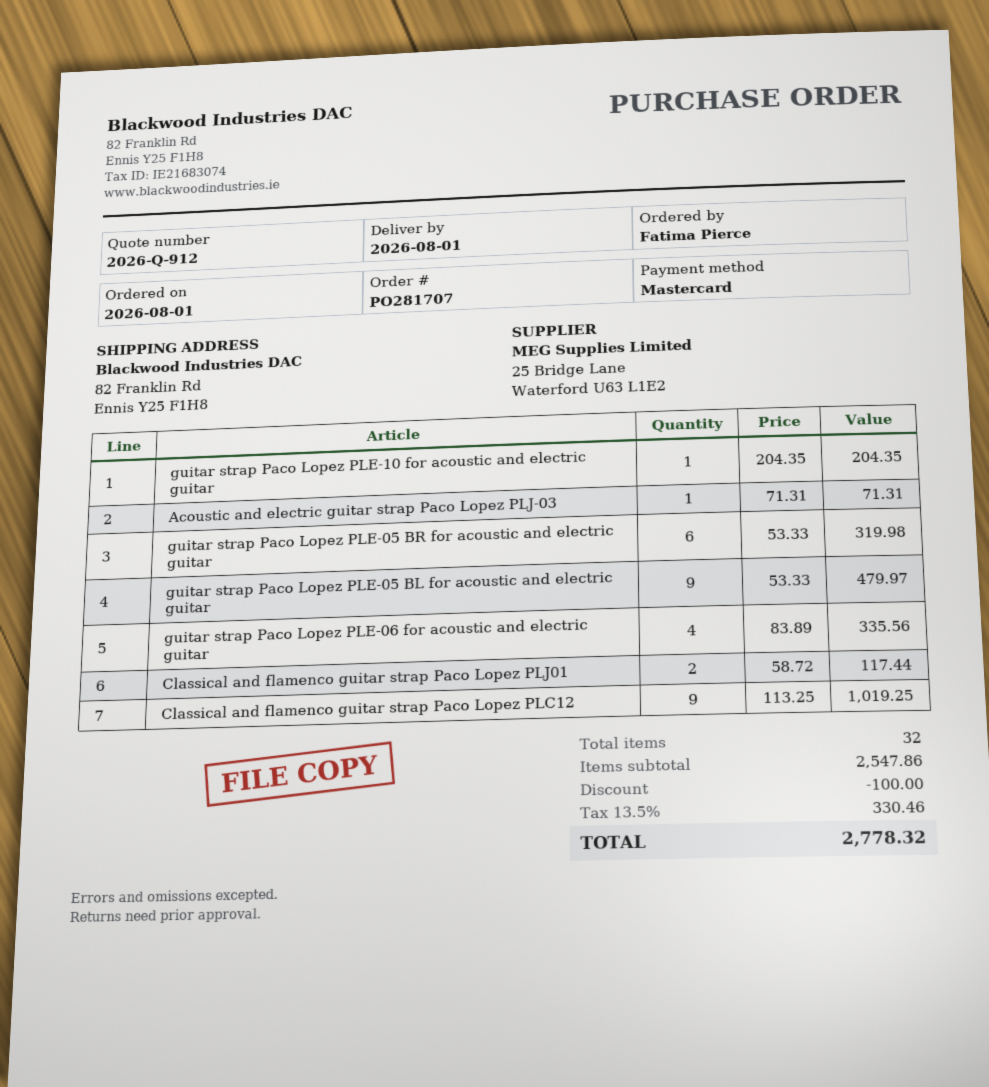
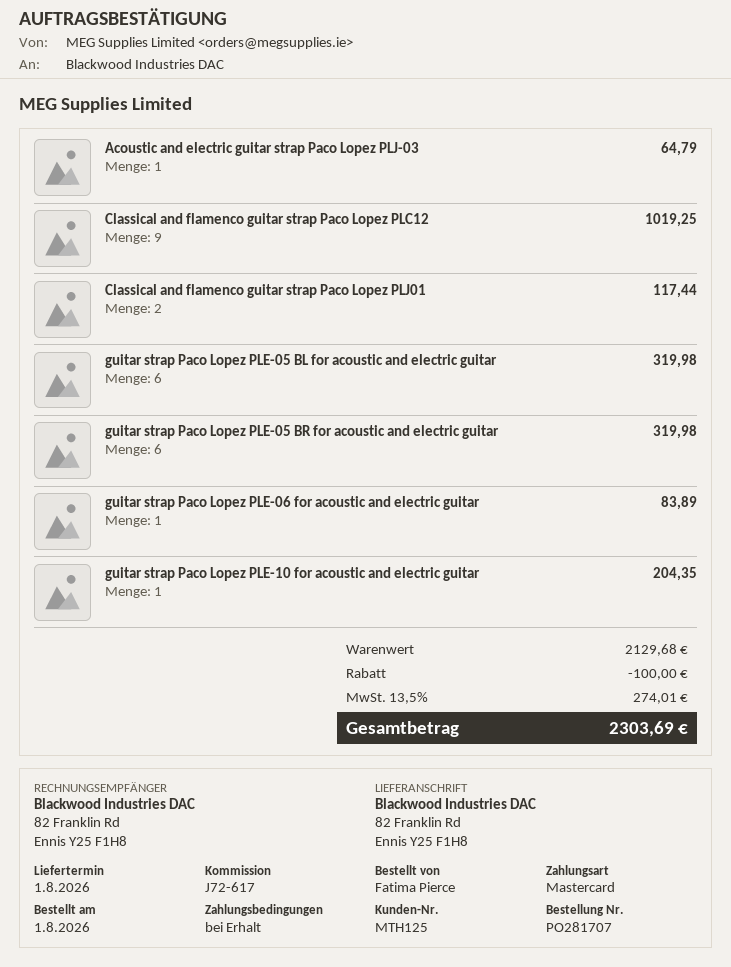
Acoustic and electric guitar strap Paco Lopez PLJ-03: 1 for 71.31 -> 1 for 64.79
guitar strap Paco Lopez PLE-05 BL for acoustic and electric guitar: 9 for 479.97 -> 6 for 319.98
guitar strap Paco Lopez PLE-06 for acoustic and electric guitar: 4 for 335.56 -> 1 for 83.89
subtotal: 2547.86 -> 2129.68
tax: 13.5% = 330.46 -> 13.5% = 274.01
total: 2778.32 -> 2303.69

